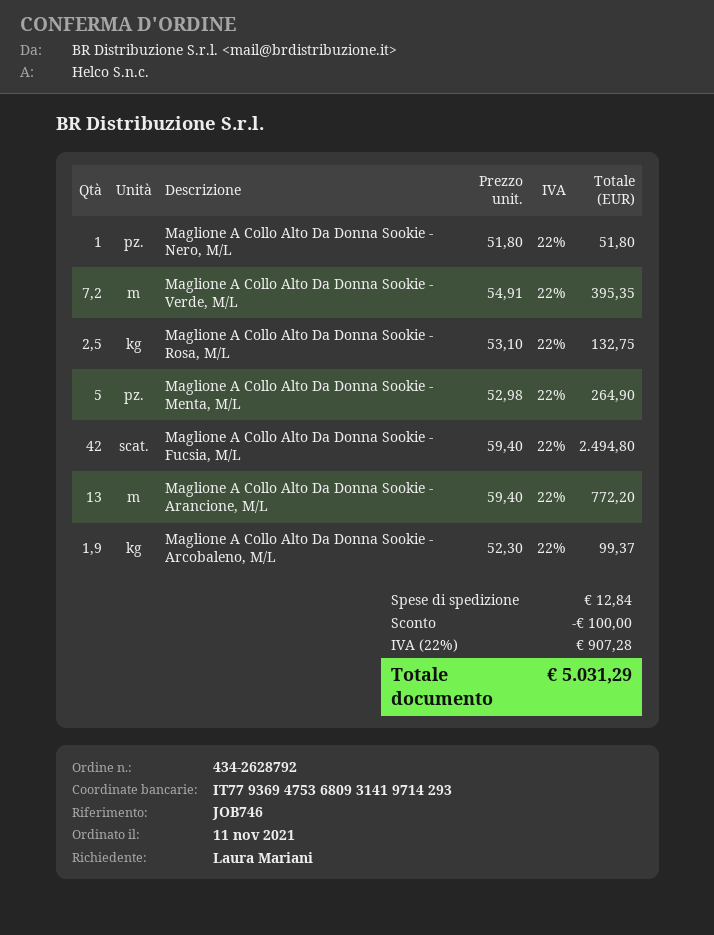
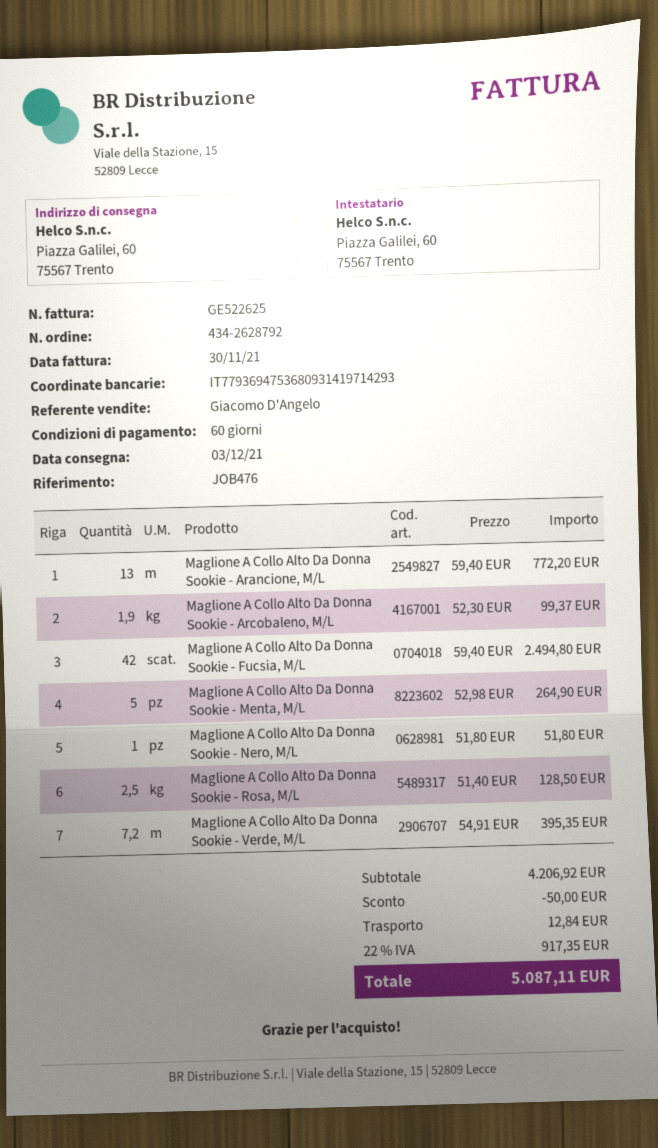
reference: JOB746 -> JOB476
Maglione A Collo Alto Da Donna Sookie - Rosa, M/L: 2.5 x 53.10 = 132.75 -> 2.5 x 51.40 = 128.50
discount: 100.00 -> 50.00
tax: 22% = 907.28 -> 22% = 917.35
total: 5031.29 -> 5087.11

